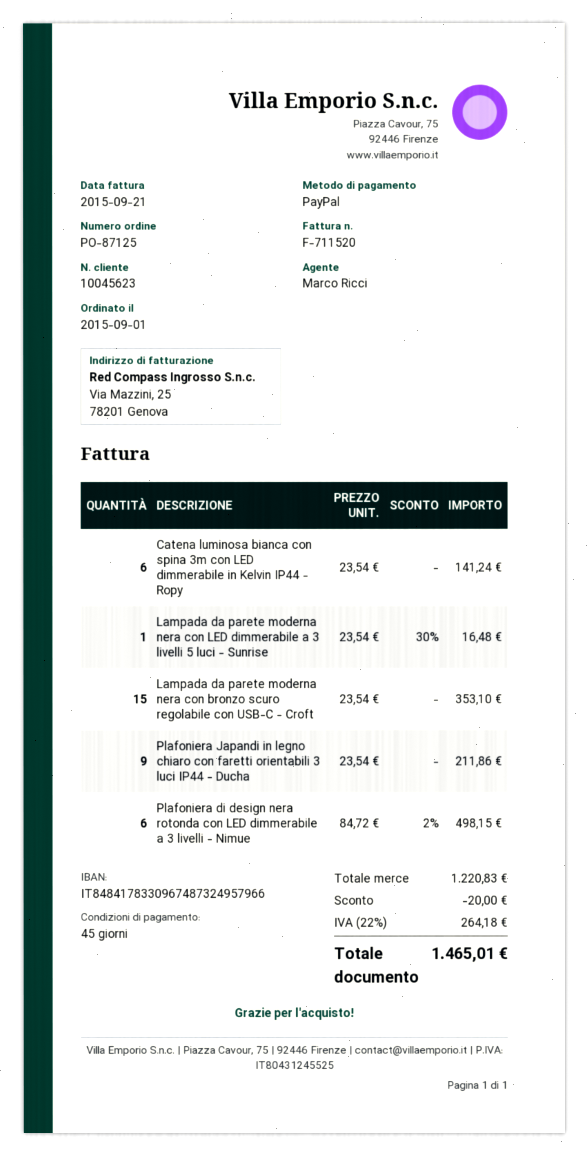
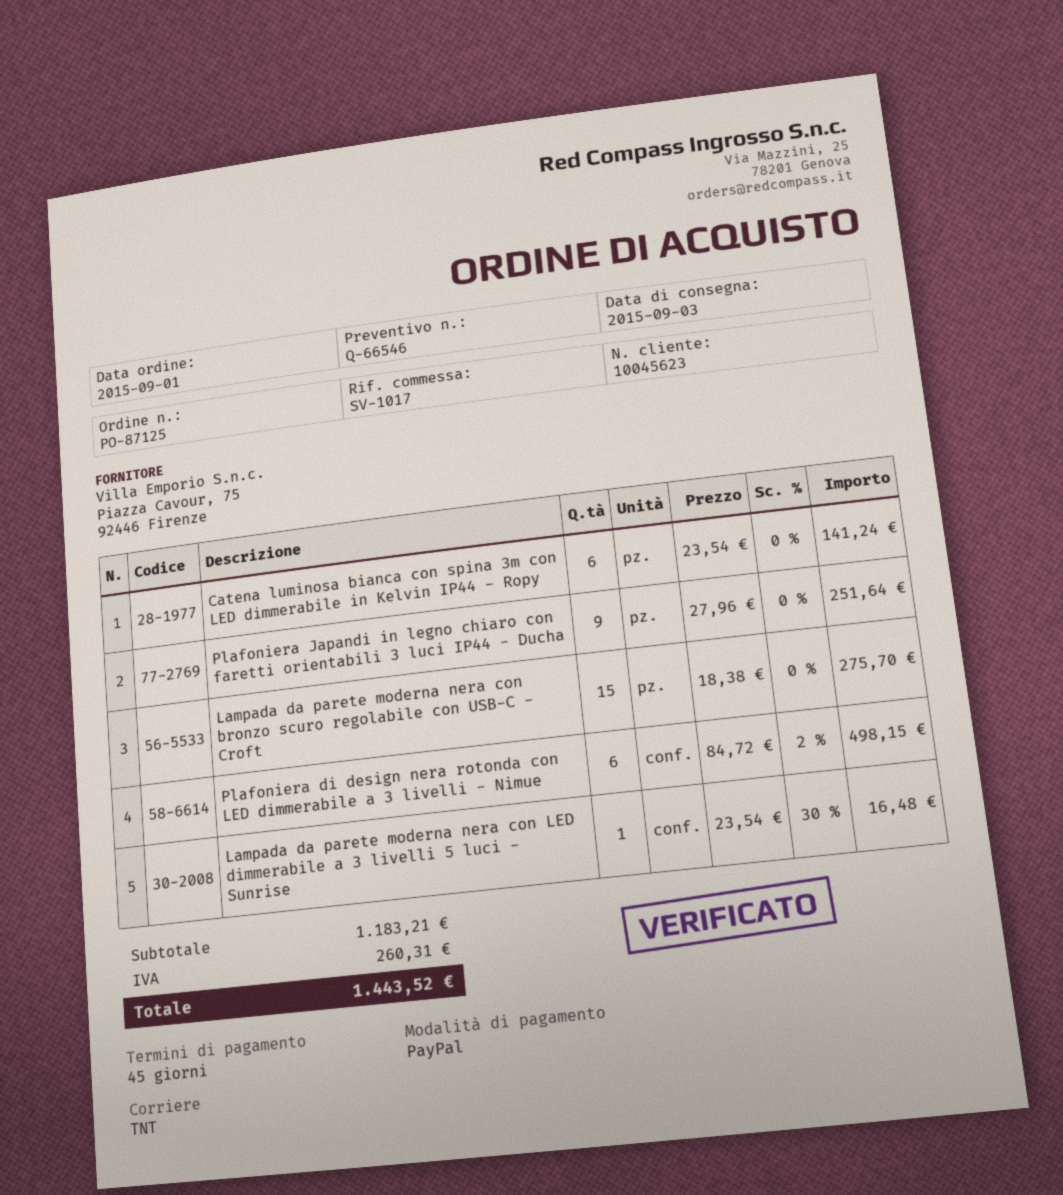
Lampada da parete moderna nera con bronzo scuro regolabile con USB-C - Croft: 15 x 23.54 = 353.10 -> 15 x 18.38 = 275.70
Plafoniera Japandi in legno chiaro con faretti orientabili 3 luci IP44 - Ducha: 9 x 23.54 = 211.86 -> 9 x 27.96 = 251.64
subtotal: 1220.83 -> 1183.21
discount: 20.00 -> none
tax: 264.18 -> 260.31
total: 1465.01 -> 1443.52

